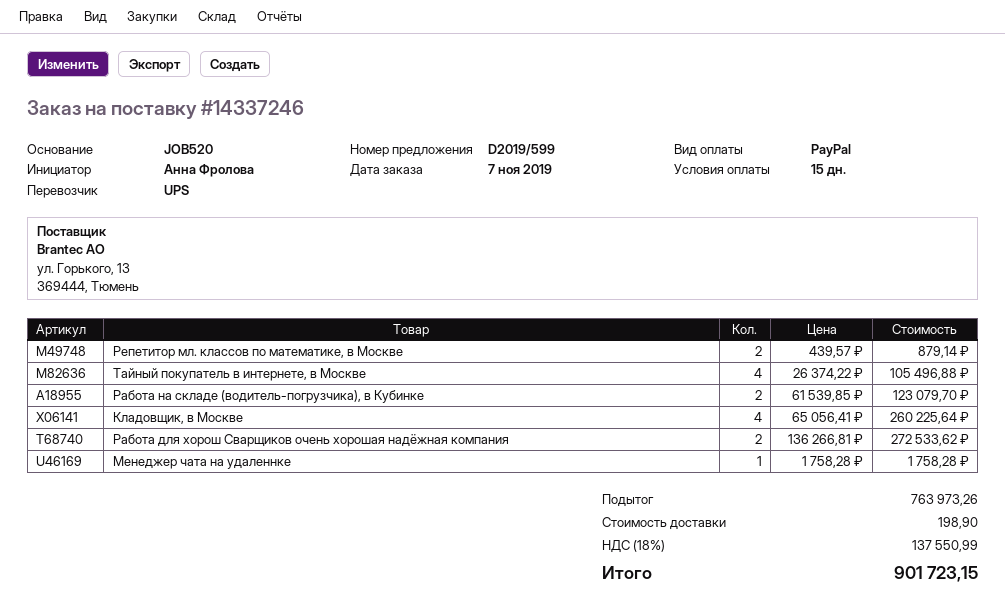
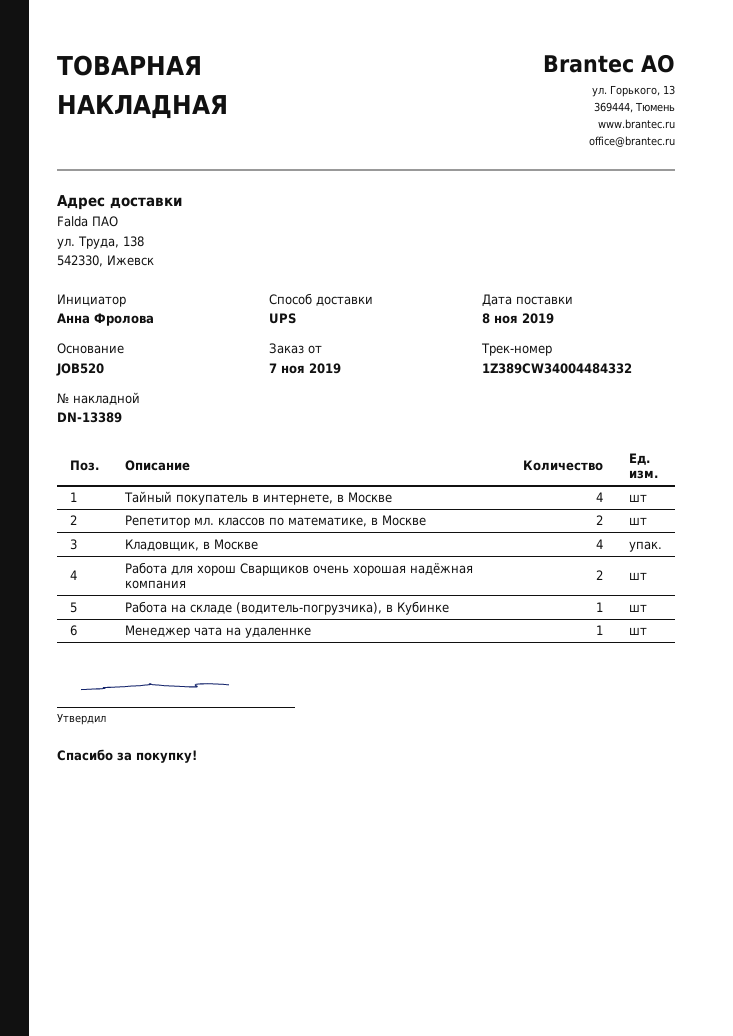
Работа на складе (водитель-погрузчика), в Кубинке: 2 -> 1

